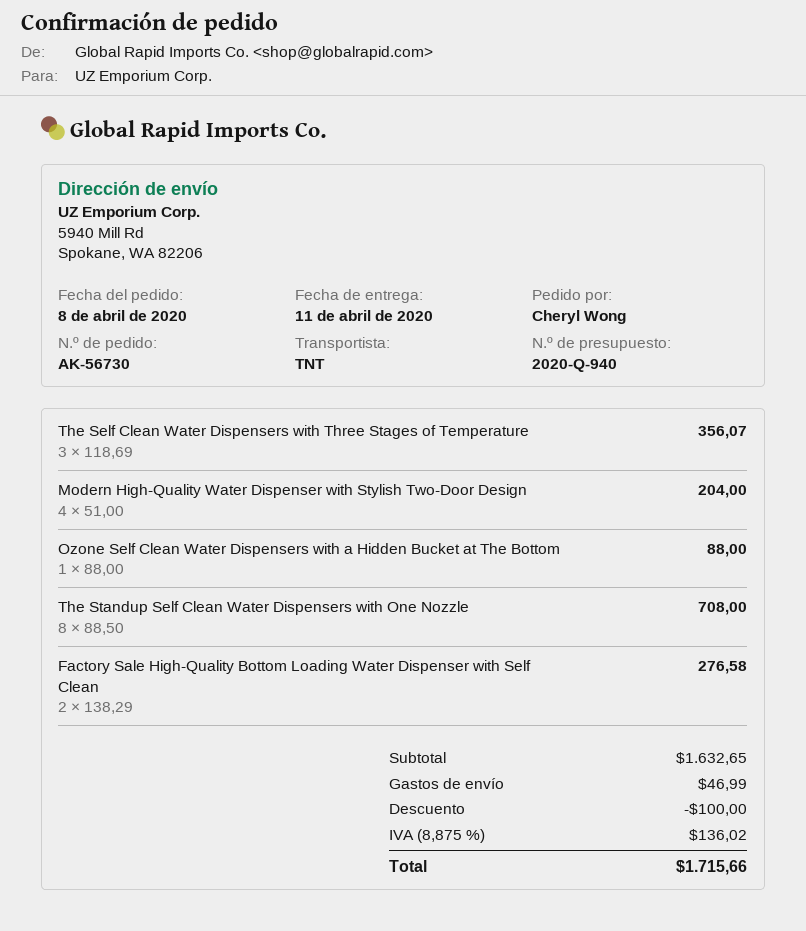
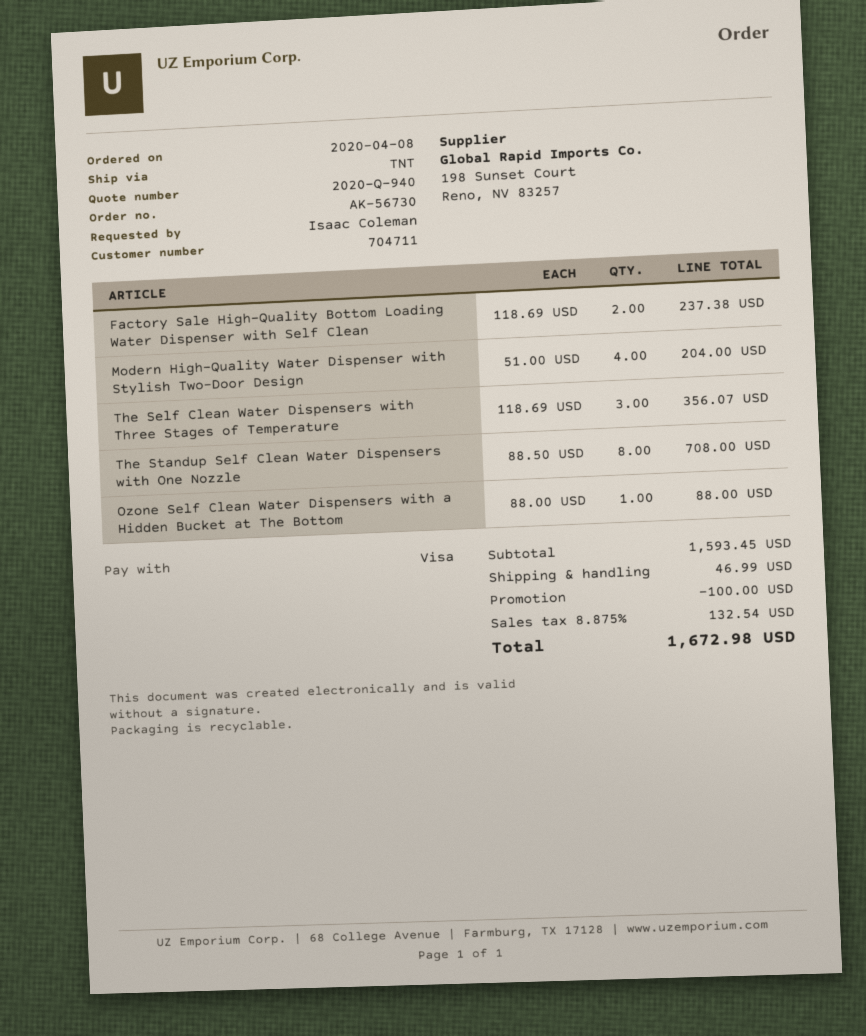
ordered by: Cheryl Wong -> Isaac Coleman
Factory Sale High-Quality Bottom Loading Water Dispenser with Self Clean: 2 x 138.29 = 276.58 -> 2 x 118.69 = 237.38
subtotal: 1632.65 -> 1593.45
tax: 8.875% = 136.02 -> 8.875% = 132.54
total: 1715.66 -> 1672.98

